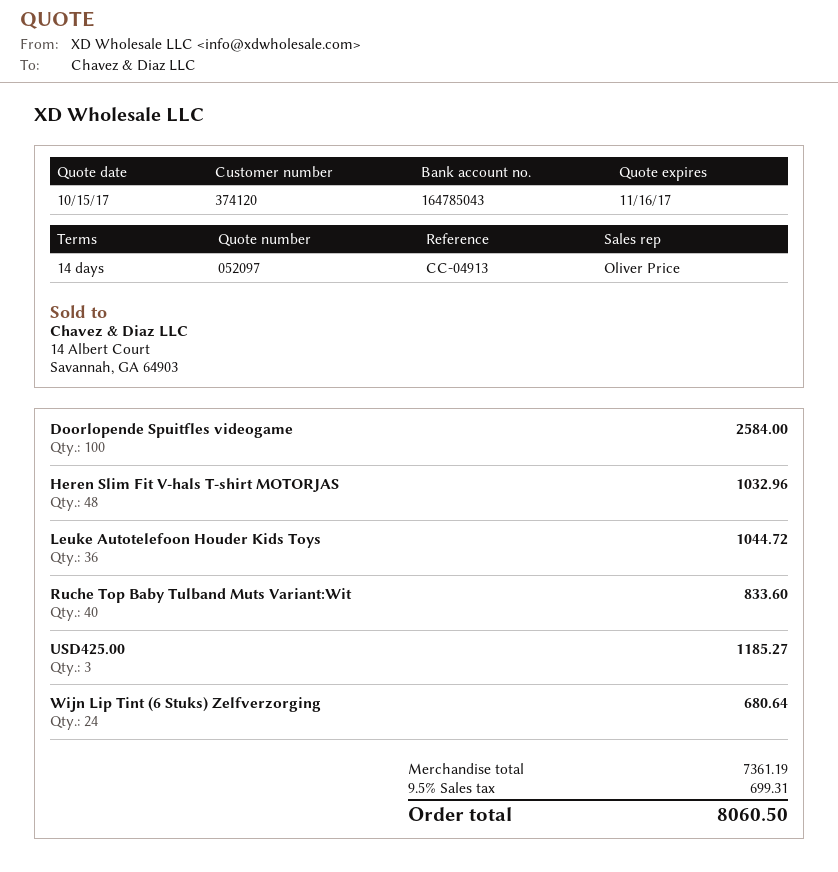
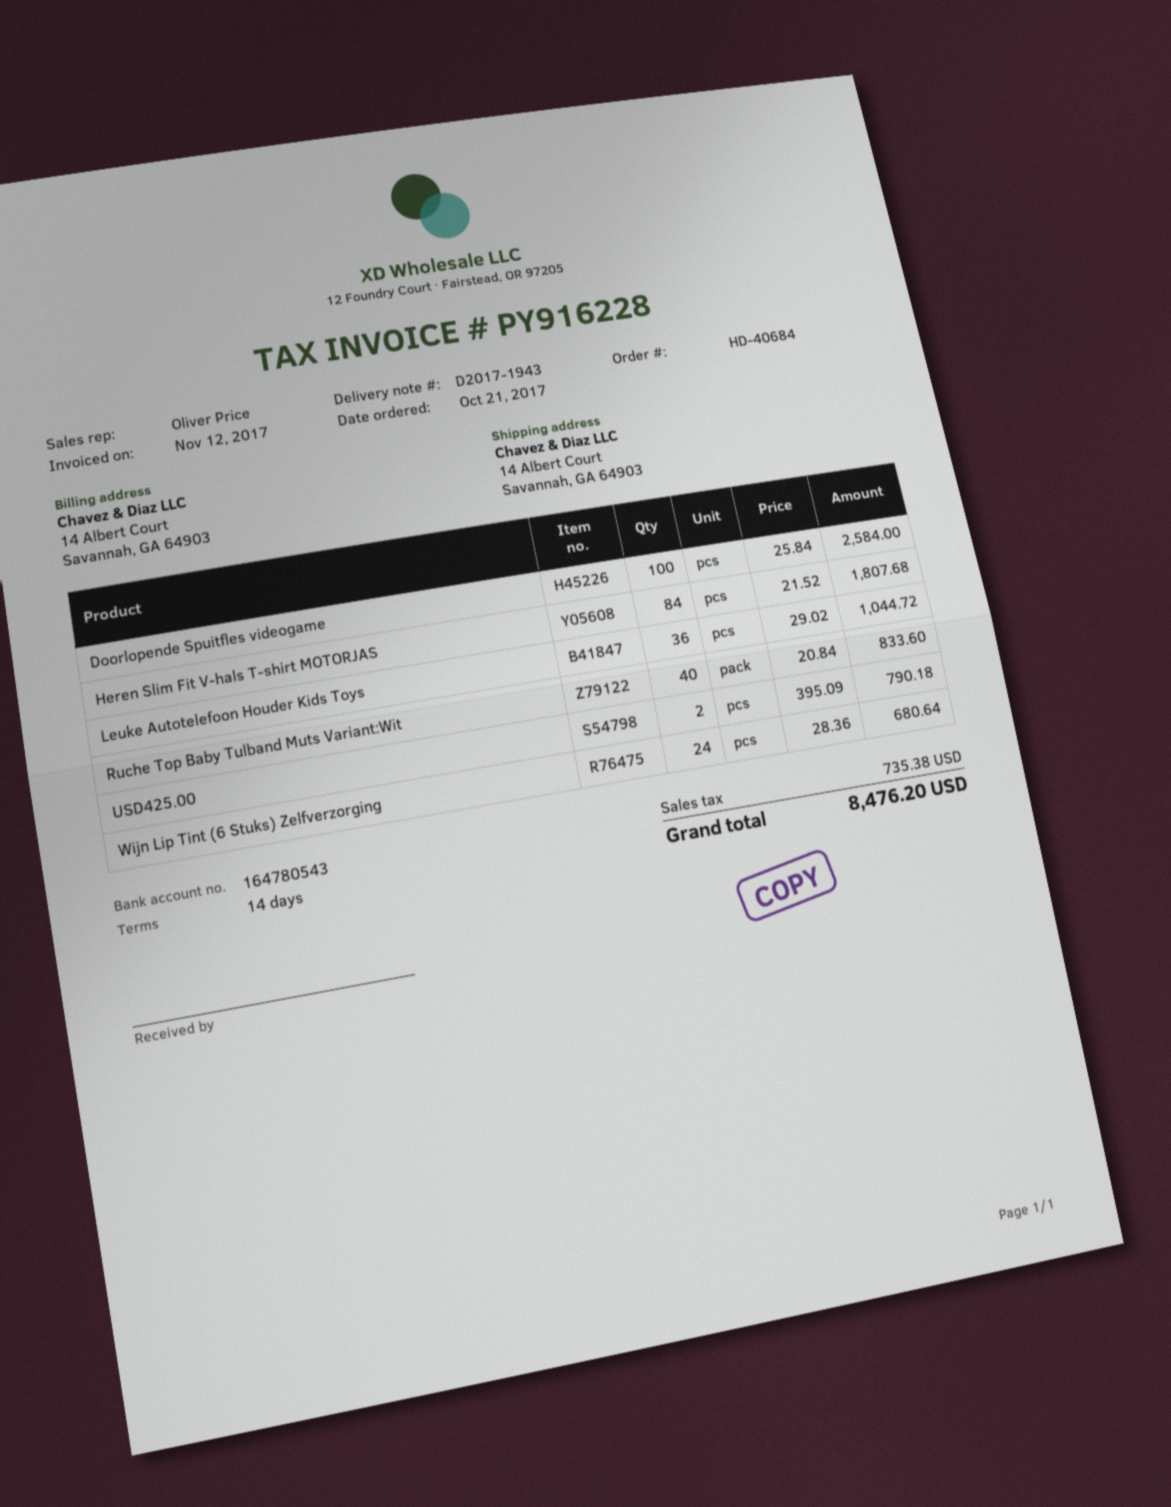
bank account: 164785043 -> 164780543
Heren Slim Fit V-hals T-shirt MOTORJAS: 48 for 1032.96 -> 84 for 1807.68
USD425.00: 3 for 1185.27 -> 2 for 790.18
tax: 699.31 -> 735.38
total: 8060.50 -> 8476.20

